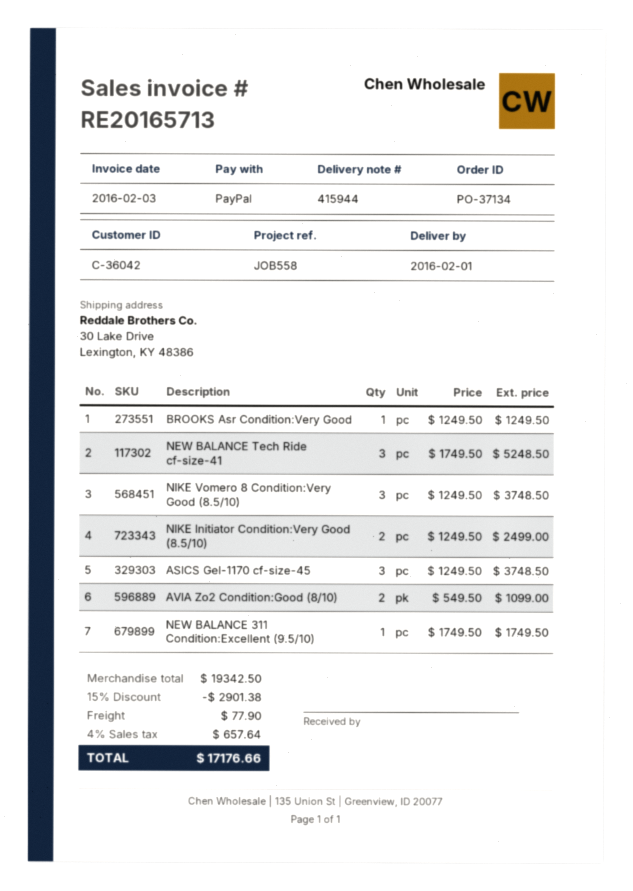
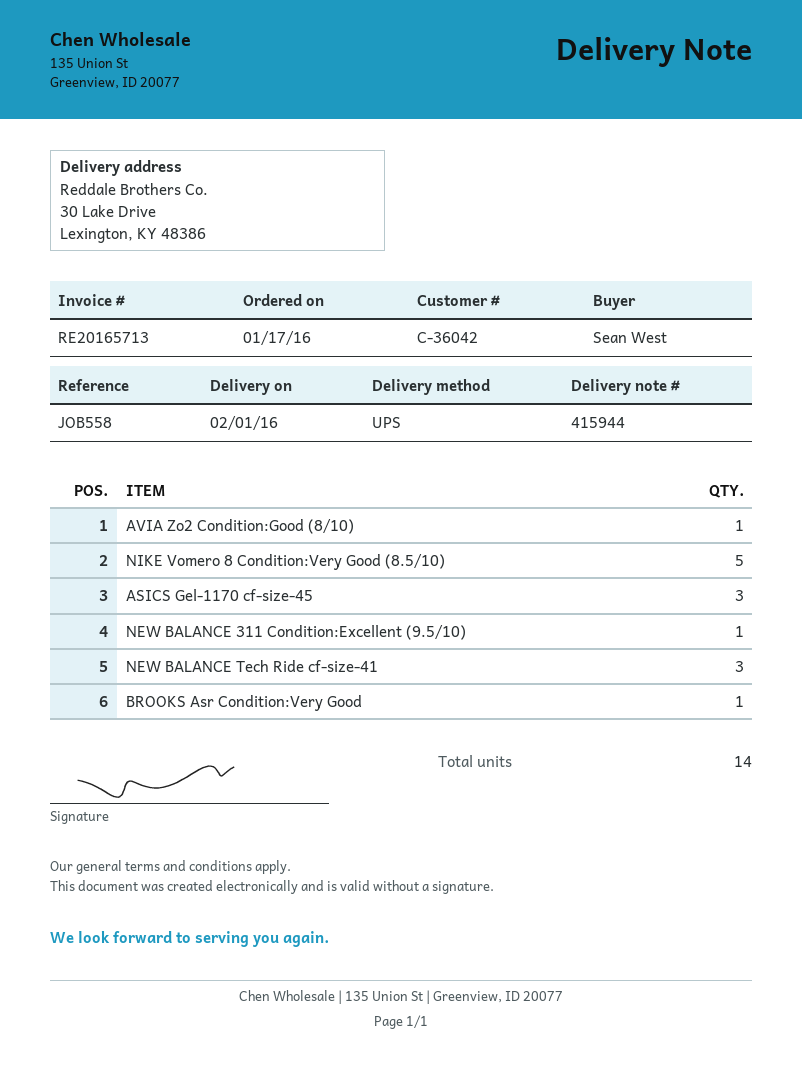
NIKE Vomero 8 Condition:Very Good (8.5/10): 3 -> 5
NIKE Initiator Condition:Very Good (8.5/10): 2 -> none
AVIA Zo2 Condition:Good (8/10): 2 -> 1

